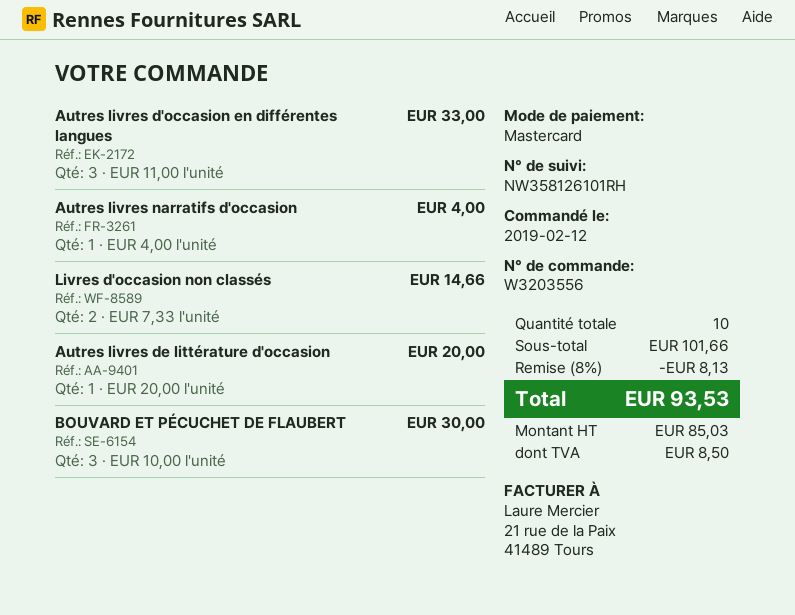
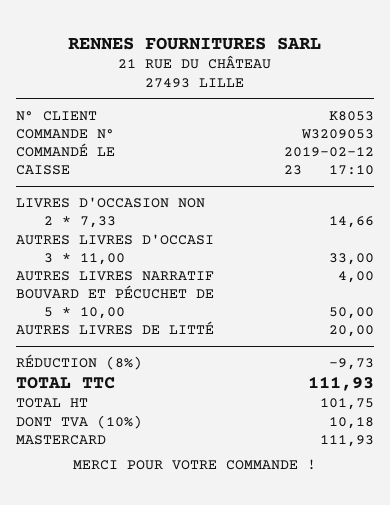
order number: W3203556 -> W3209053
BOUVARD ET PÉCUCHET DE FLAUBERT: 3 x 10.00 = 30.00 -> 5 x 10.00 = 50.00
discount: 8% = 8.13 -> 8% = 9.73
net: 85.03 -> 101.75
tax: 8.50 -> 10.18
total: 93.53 -> 111.93

